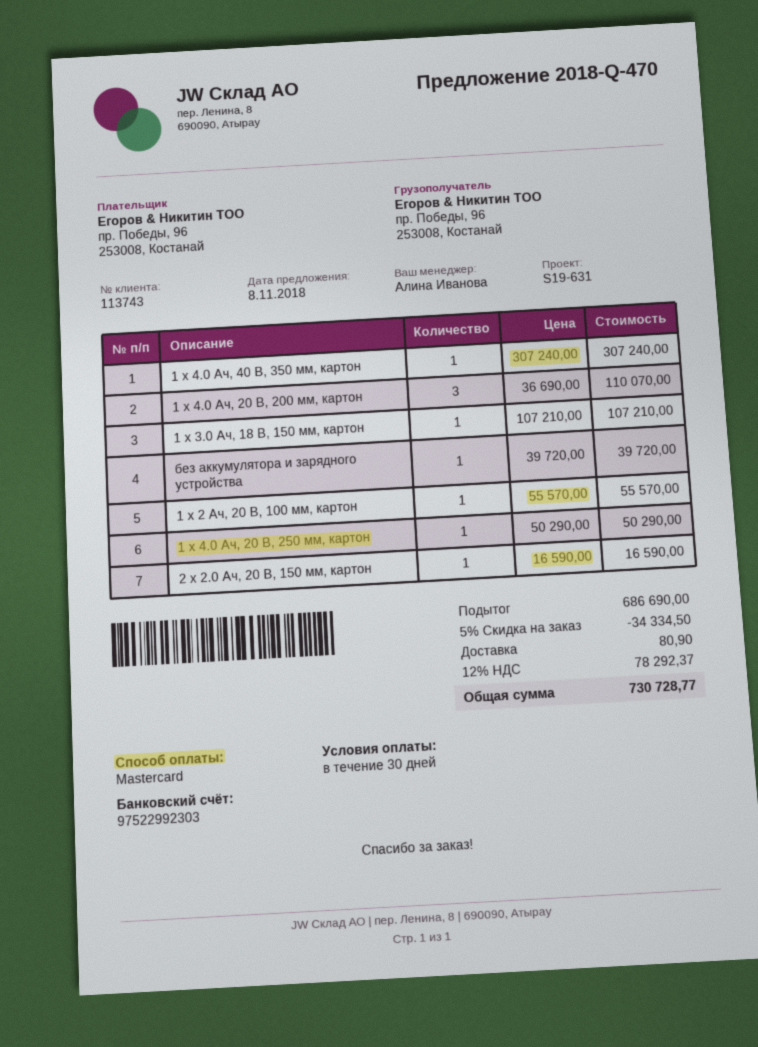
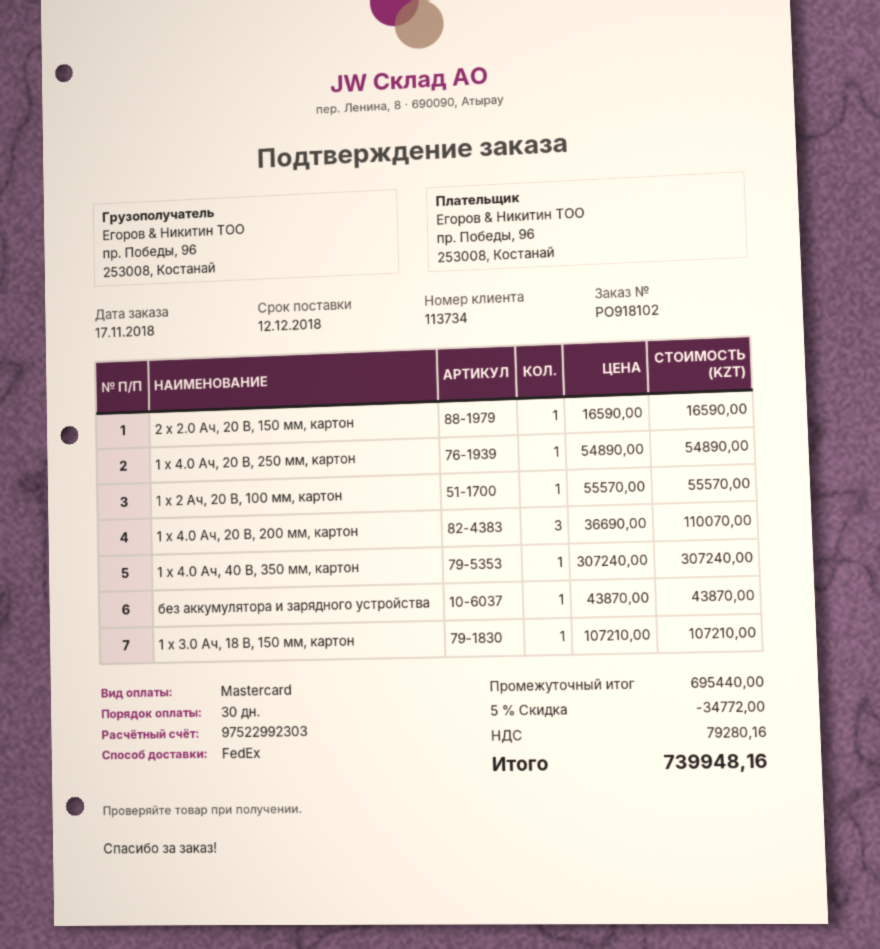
customer number: 113743 -> 113734
без аккумулятора и зарядного устройства: 1 x 39720.00 = 39720.00 -> 1 x 43870.00 = 43870.00
1 x 4.0 Ач, 20 В, 250 мм, картон: 1 x 50290.00 = 50290.00 -> 1 x 54890.00 = 54890.00
subtotal: 686690.00 -> 695440.00
discount: 5% = 34334.50 -> 5% = 34772.00
shipping: 80.90 -> none
tax: 78292.37 -> 79280.16
total: 730728.77 -> 739948.16

